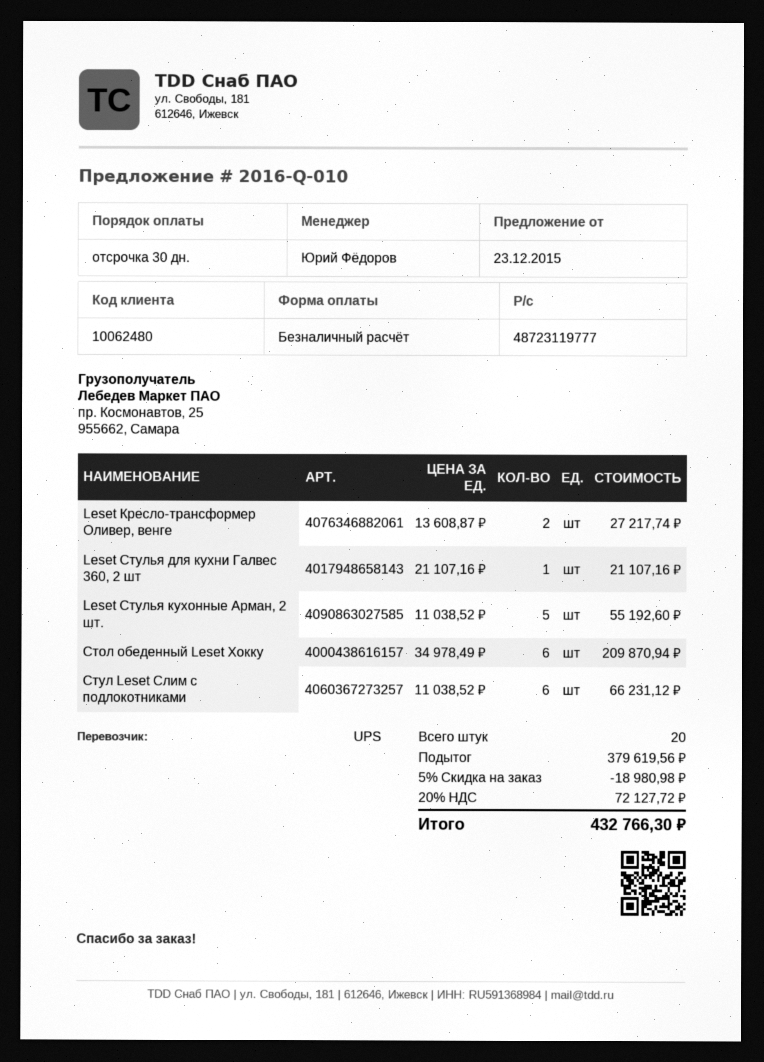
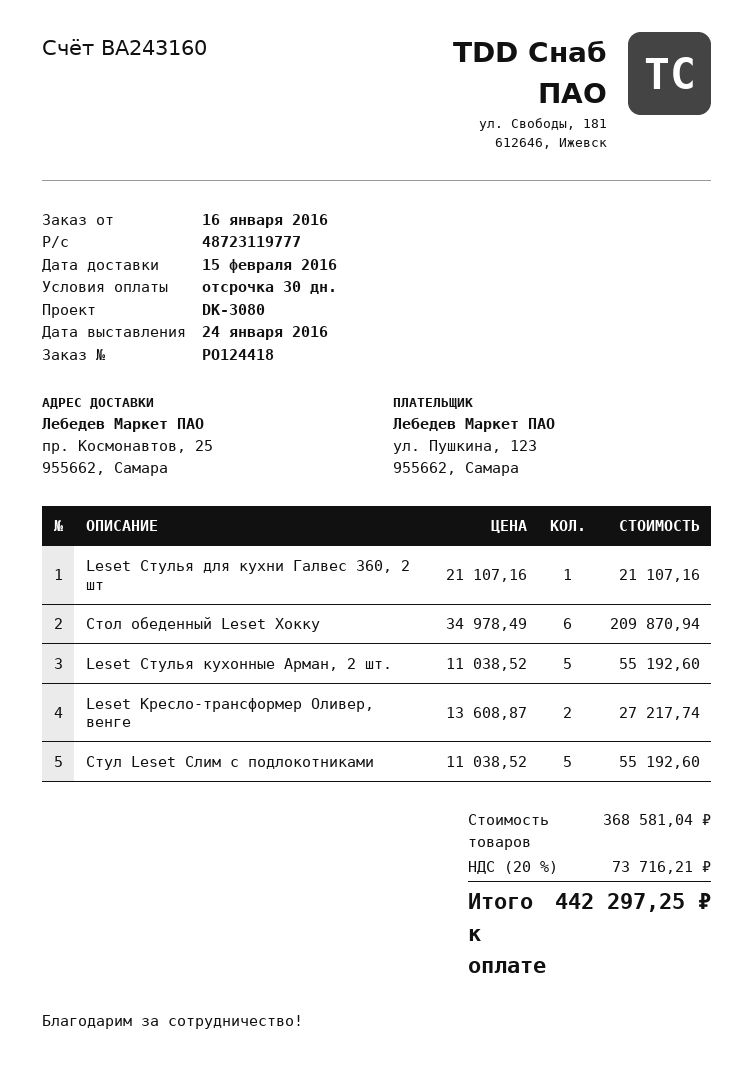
Стул Leset Слим с подлокотниками: 6 x 11038.52 = 66231.12 -> 5 x 11038.52 = 55192.60
subtotal: 379619.56 -> 368581.04
discount: 5% = 18980.98 -> none
tax: 20% = 72127.72 -> 20% = 73716.21
total: 432766.30 -> 442297.25

